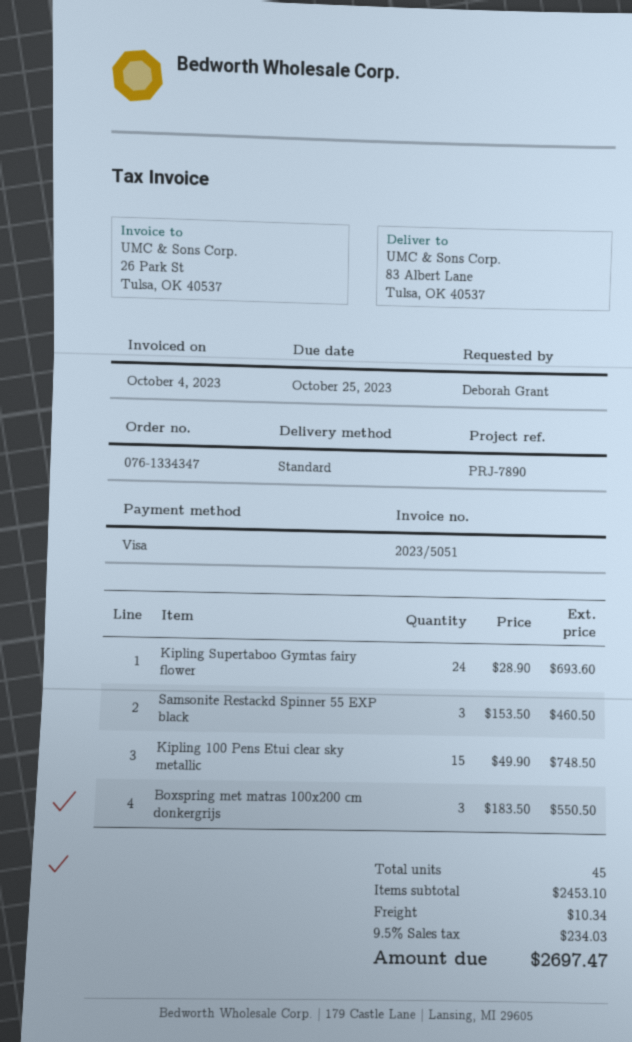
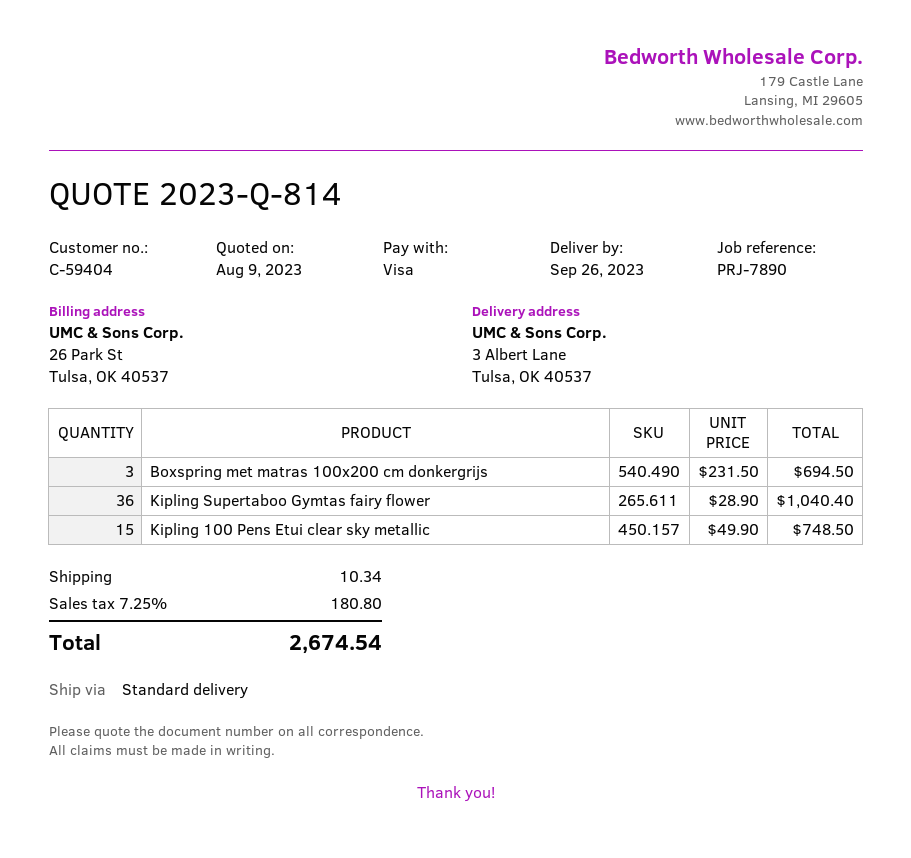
ship to: 83 Albert Lane, Tulsa, OK 40537 -> 3 Albert Lane, Tulsa, OK 40537
Kipling Supertaboo Gymtas fairy flower: 24 x 28.90 = 693.60 -> 36 x 28.90 = 1040.40
Samsonite Restackd Spinner 55 EXP black: 3 x 153.50 = 460.50 -> none
Boxspring met matras 100x200 cm donkergrijs: 3 x 183.50 = 550.50 -> 3 x 231.50 = 694.50
tax: 9.5% = 234.03 -> 7.25% = 180.80
total: 2697.47 -> 2674.54

